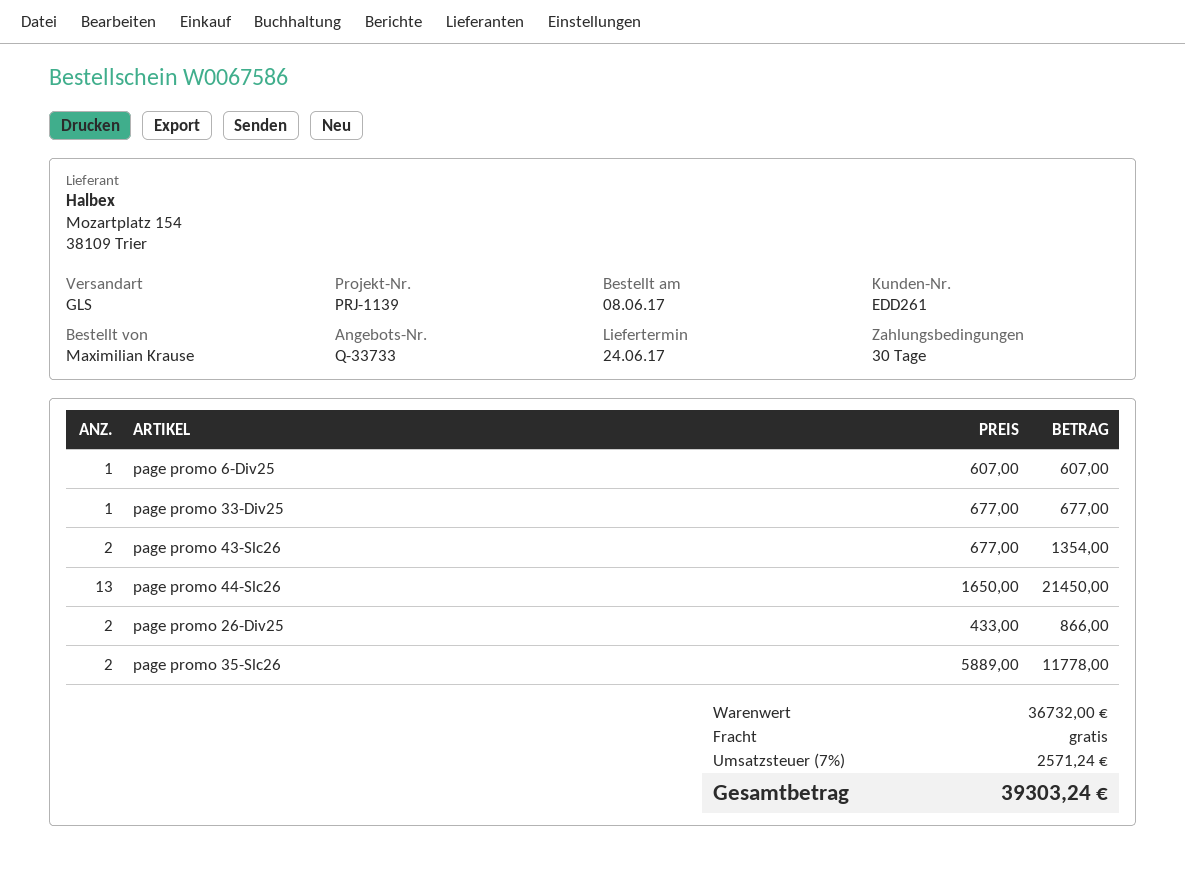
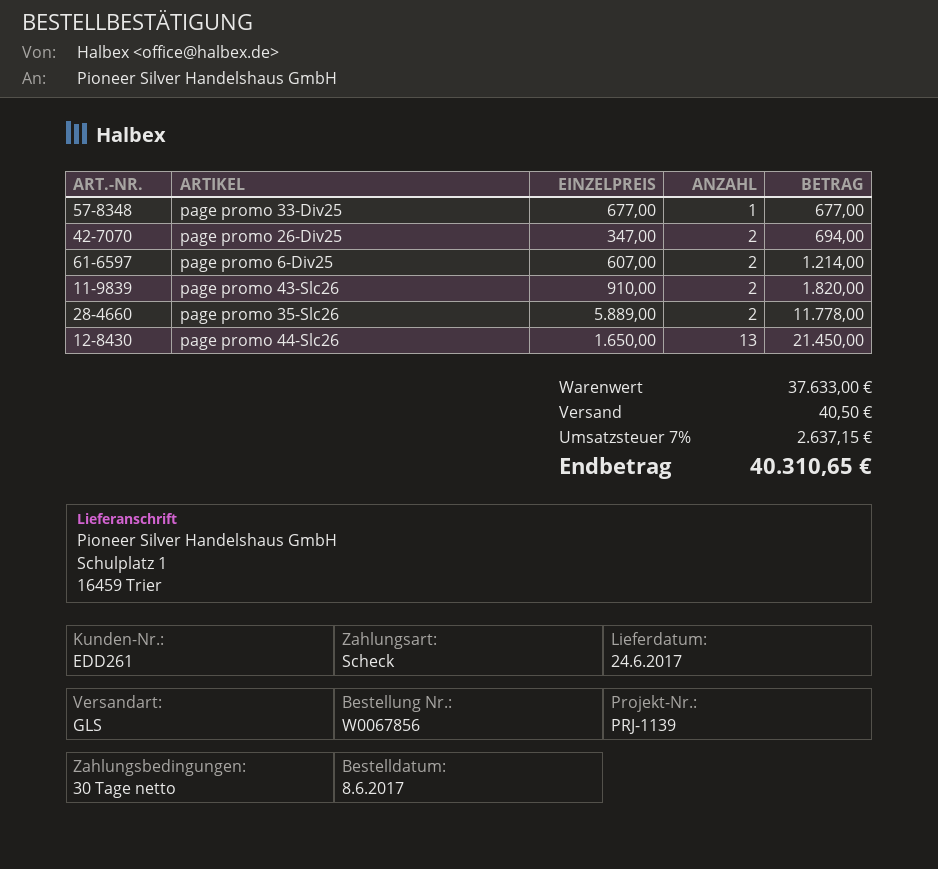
order number: W0067586 -> W0067856
page promo 6-Div25: 1 x 607.00 = 607.00 -> 2 x 607.00 = 1214.00
page promo 43-Slc26: 2 x 677.00 = 1354.00 -> 2 x 910.00 = 1820.00
page promo 26-Div25: 2 x 433.00 = 866.00 -> 2 x 347.00 = 694.00
subtotal: 36732.00 -> 37633.00
shipping: 0.00 -> 40.50
tax: 7% = 2571.24 -> 7% = 2637.15
total: 39303.24 -> 40310.65

